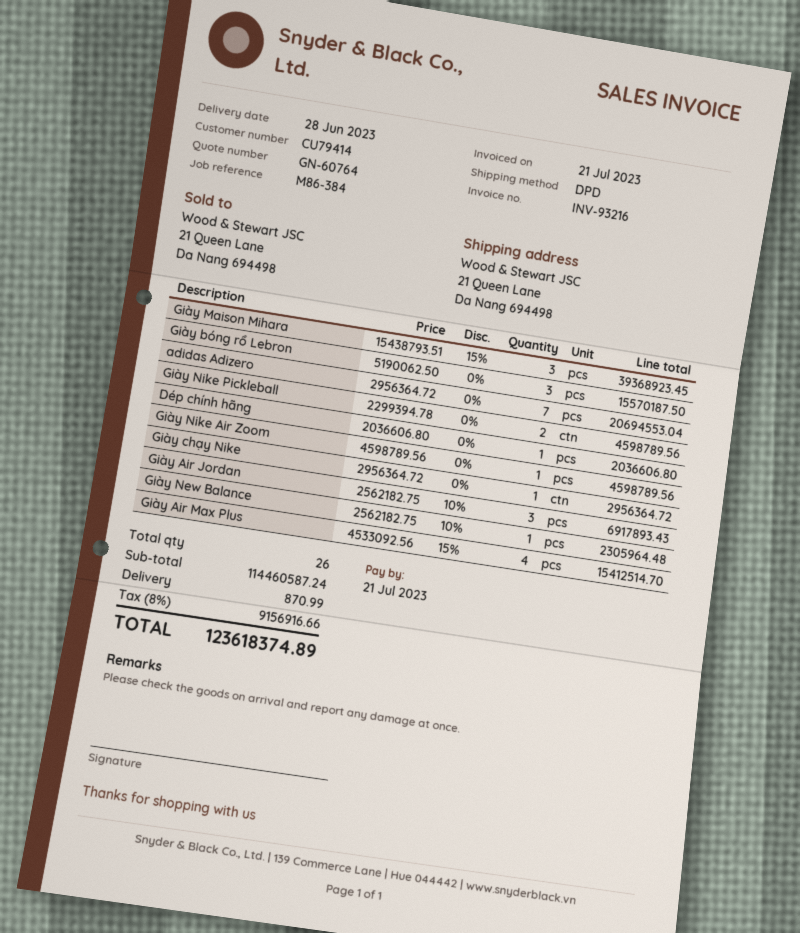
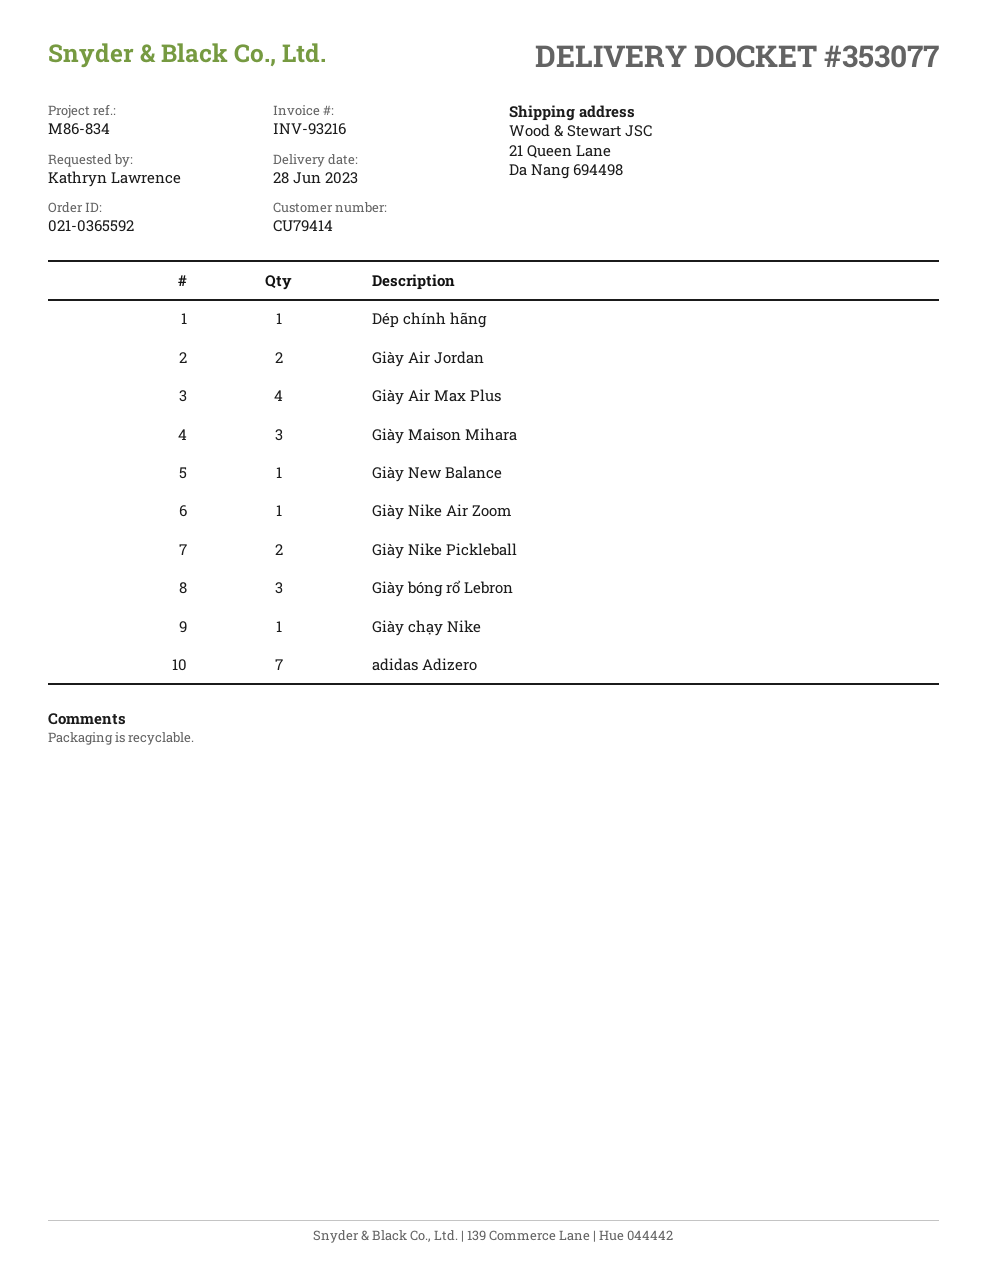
reference: M86-384 -> M86-834
Giày Air Jordan: 3 -> 2

